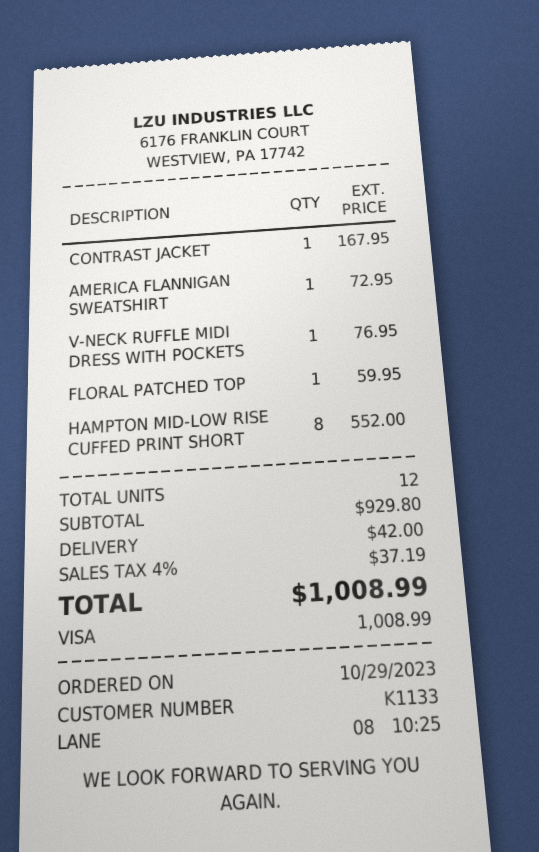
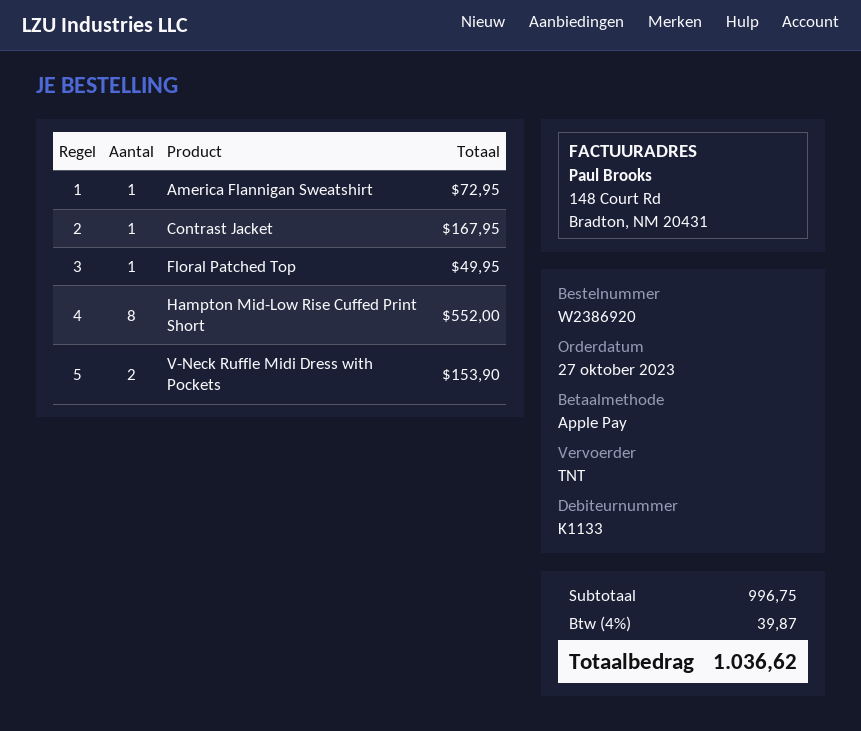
order date: 2023-10-29 -> 2023-10-27
payment method: Visa -> Apple Pay
V-NECK RUFFLE MIDI DRESS WITH POCKETS: 1 for 76.95 -> 2 for 153.90
FLORAL PATCHED TOP: 1 for 59.95 -> 1 for 49.95
subtotal: 929.80 -> 996.75
shipping: 42.00 -> none
tax: 4% = 37.19 -> 4% = 39.87
total: 1008.99 -> 1036.62

